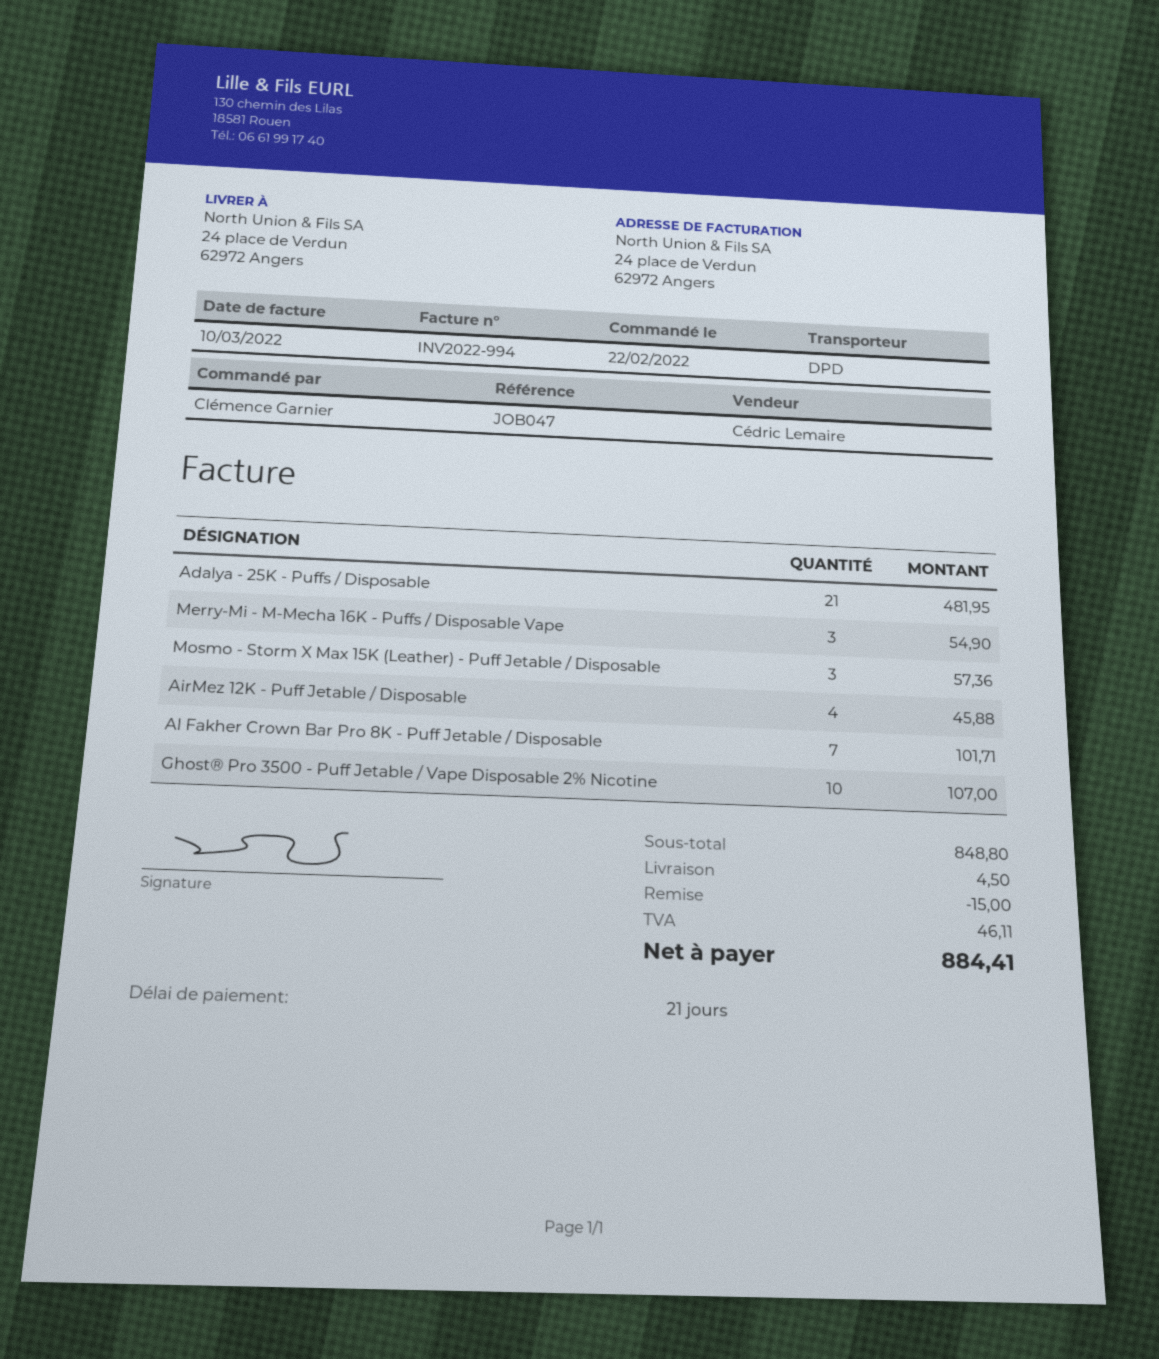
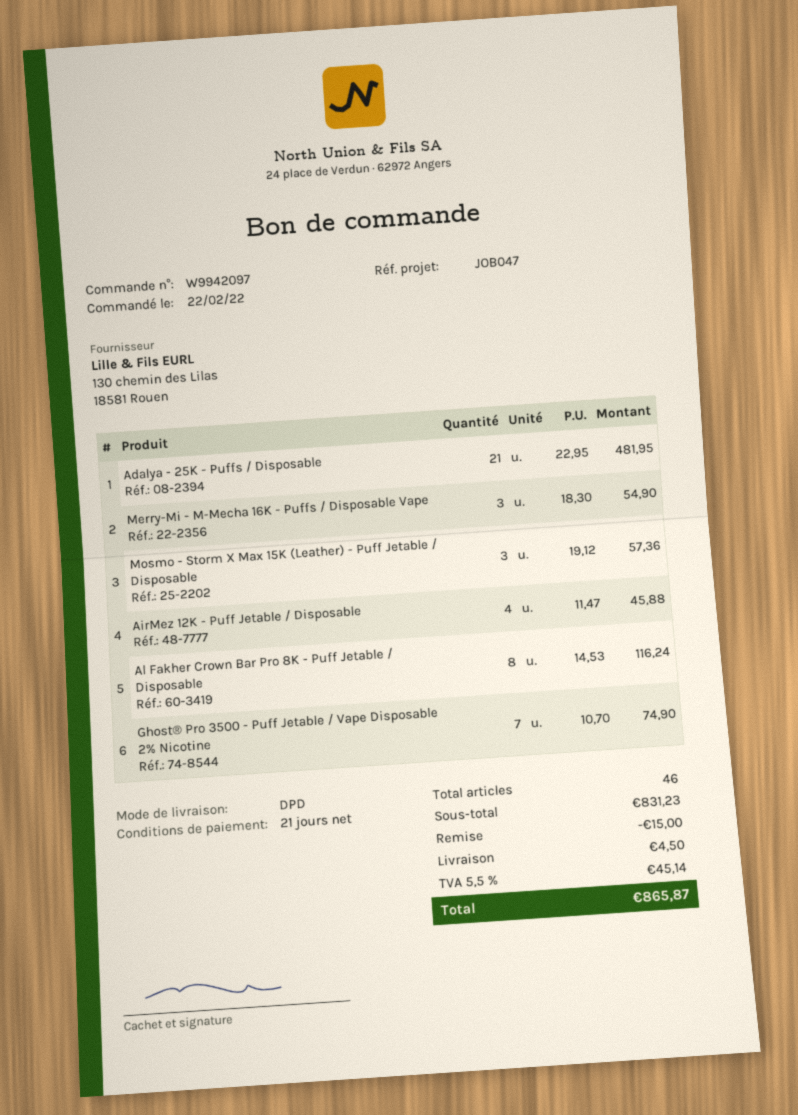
Al Fakher Crown Bar Pro 8K - Puff Jetable / Disposable: 7 for 101.71 -> 8 for 116.24
Ghost® Pro 3500 - Puff Jetable / Vape Disposable 2% Nicotine: 10 for 107.00 -> 7 for 74.90
subtotal: 848.80 -> 831.23
tax: 46.11 -> 45.14
total: 884.41 -> 865.87

